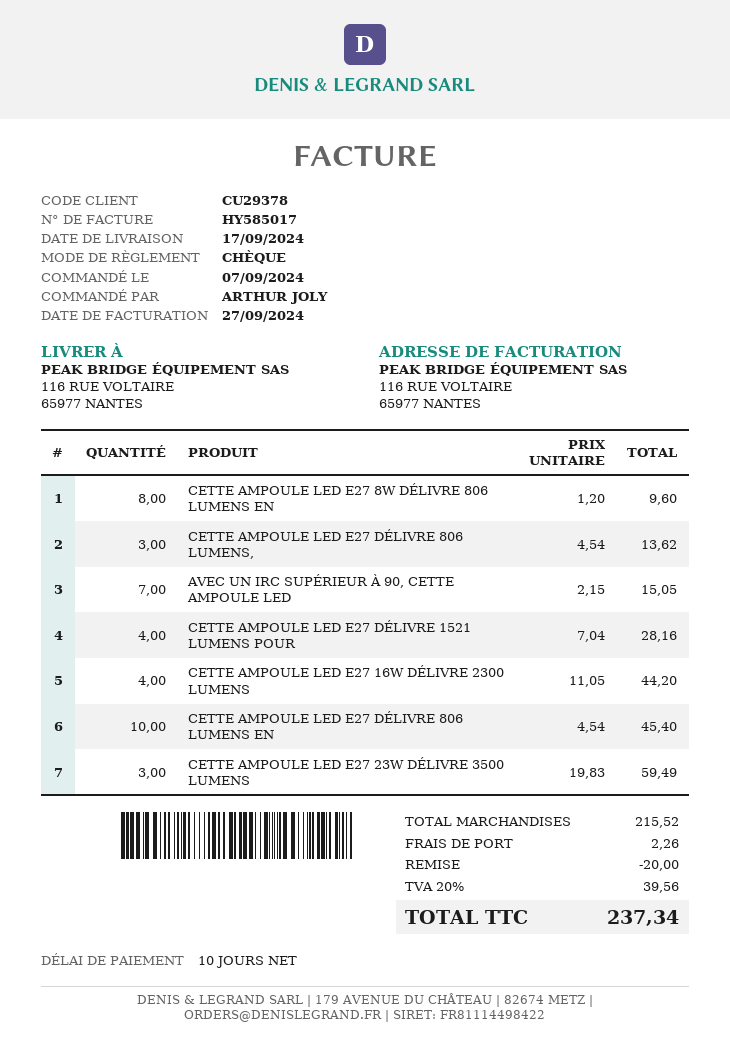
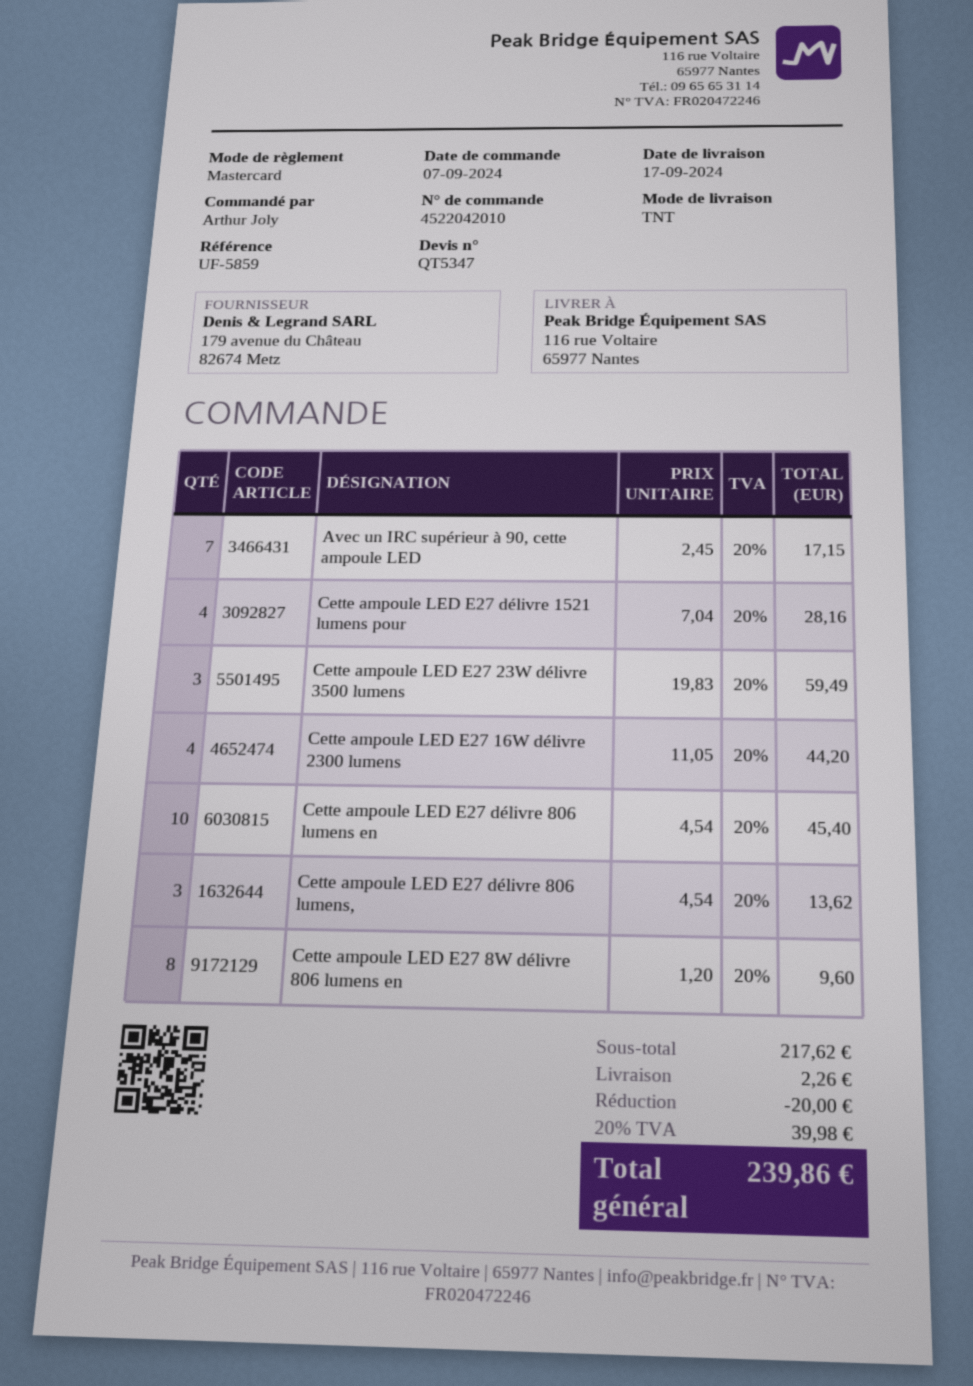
payment method: cheque -> Mastercard
AVEC UN IRC SUPÉRIEUR À 90, CETTE AMPOULE LED: 7 x 2.15 = 15.05 -> 7 x 2.45 = 17.15
subtotal: 215.52 -> 217.62
tax: 20% = 39.56 -> 20% = 39.98
total: 237.34 -> 239.86

